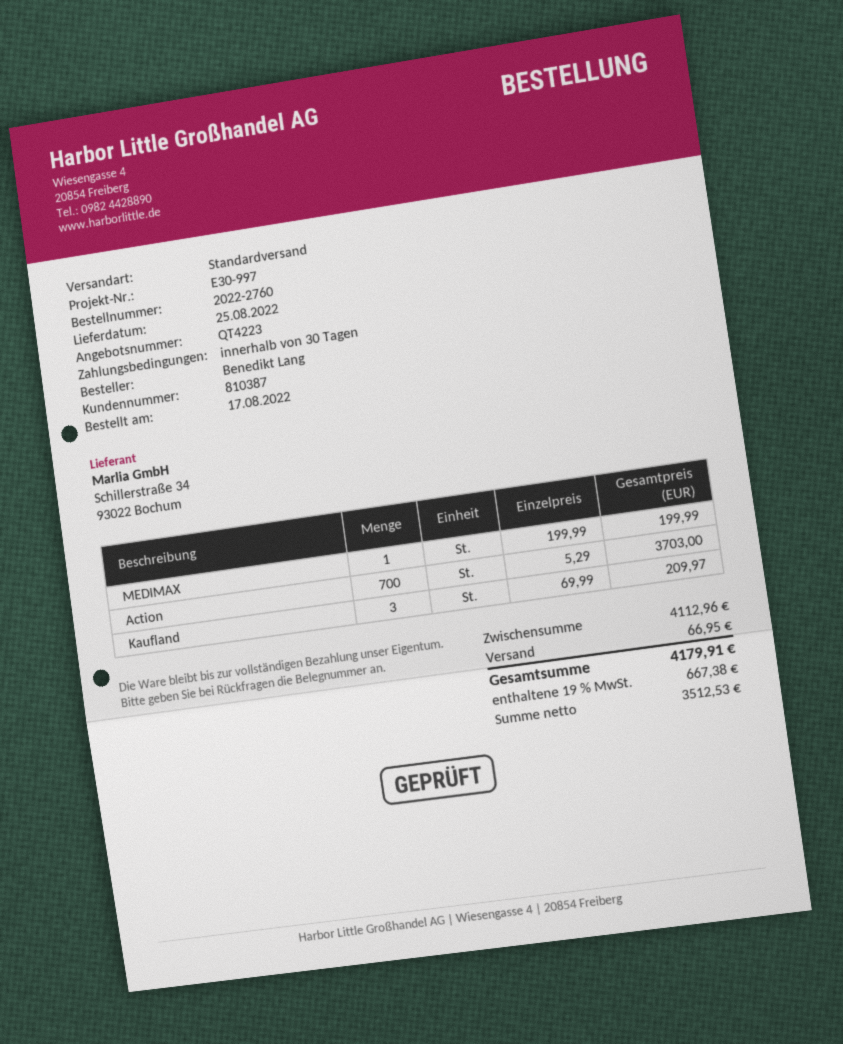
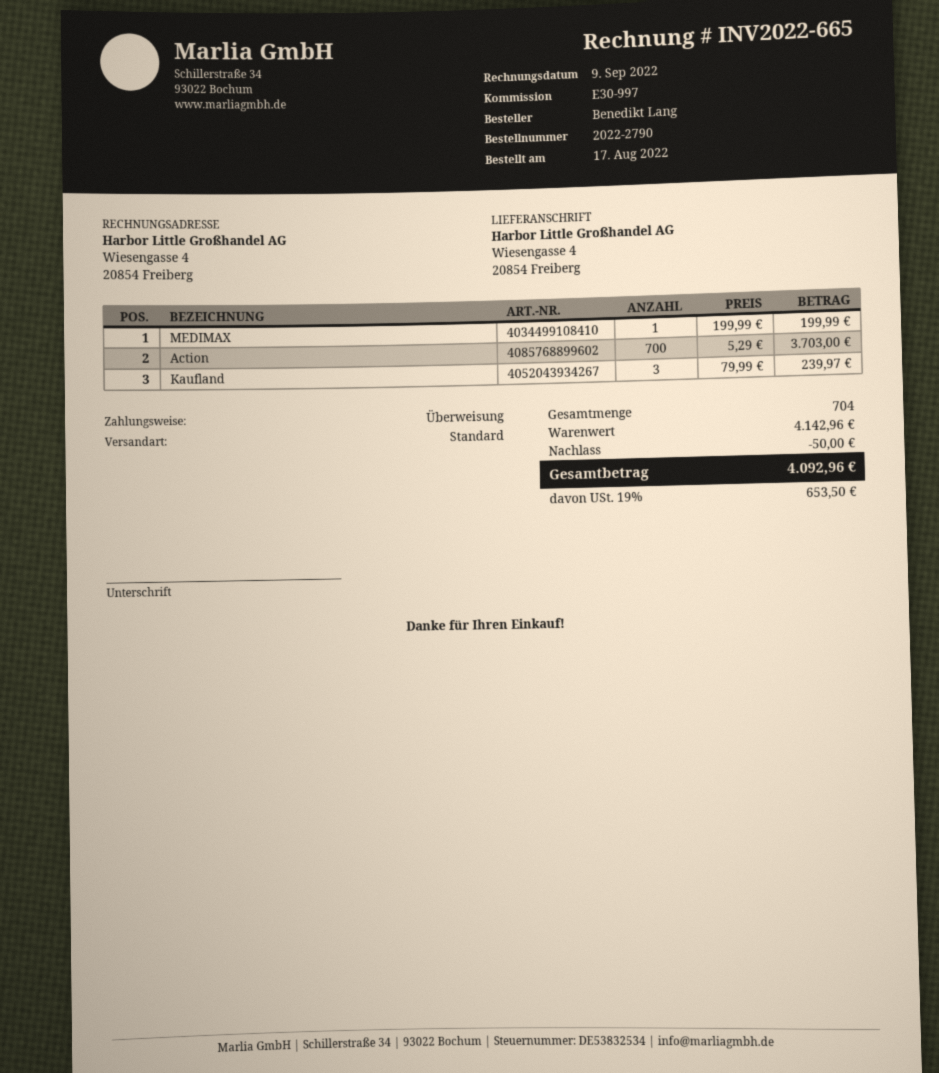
order number: 2022-2760 -> 2022-2790
Kaufland: 3 x 69.99 = 209.97 -> 3 x 79.99 = 239.97
subtotal: 4112.96 -> 4142.96
discount: none -> 50.00
shipping: 66.95 -> none
tax: 19% = 667.38 -> 19% = 653.50
total: 4179.91 -> 4092.96

